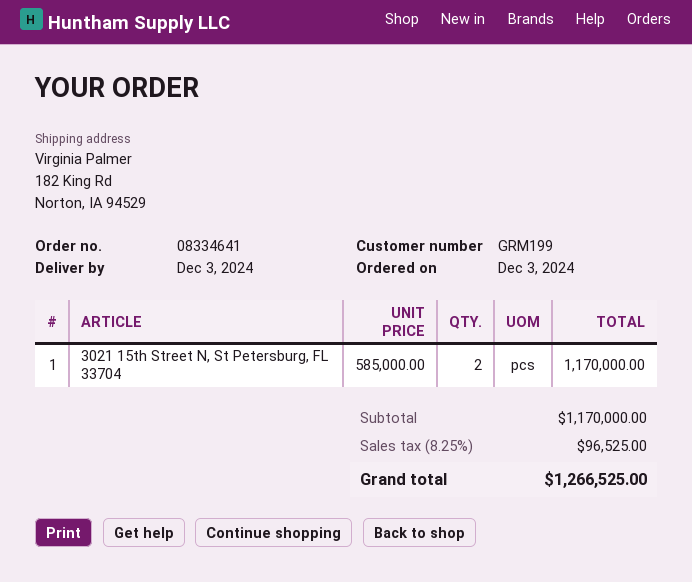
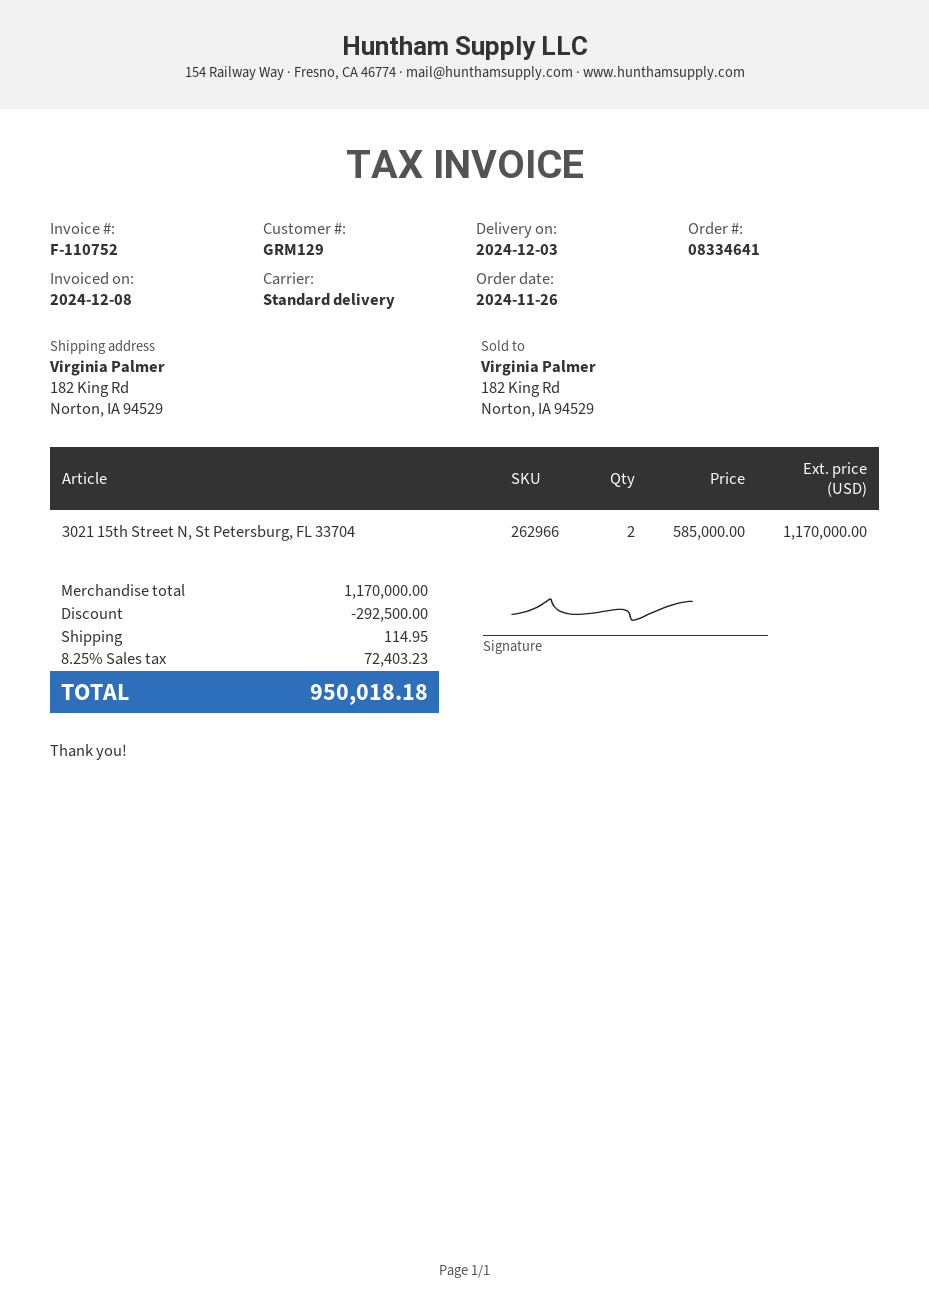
order date: 2024-12-03 -> 2024-11-26
customer number: GRM199 -> GRM129
discount: none -> 292500.00
shipping: none -> 114.95
tax: 8.25% = 96525.00 -> 8.25% = 72403.23
total: 1266525.00 -> 950018.18

